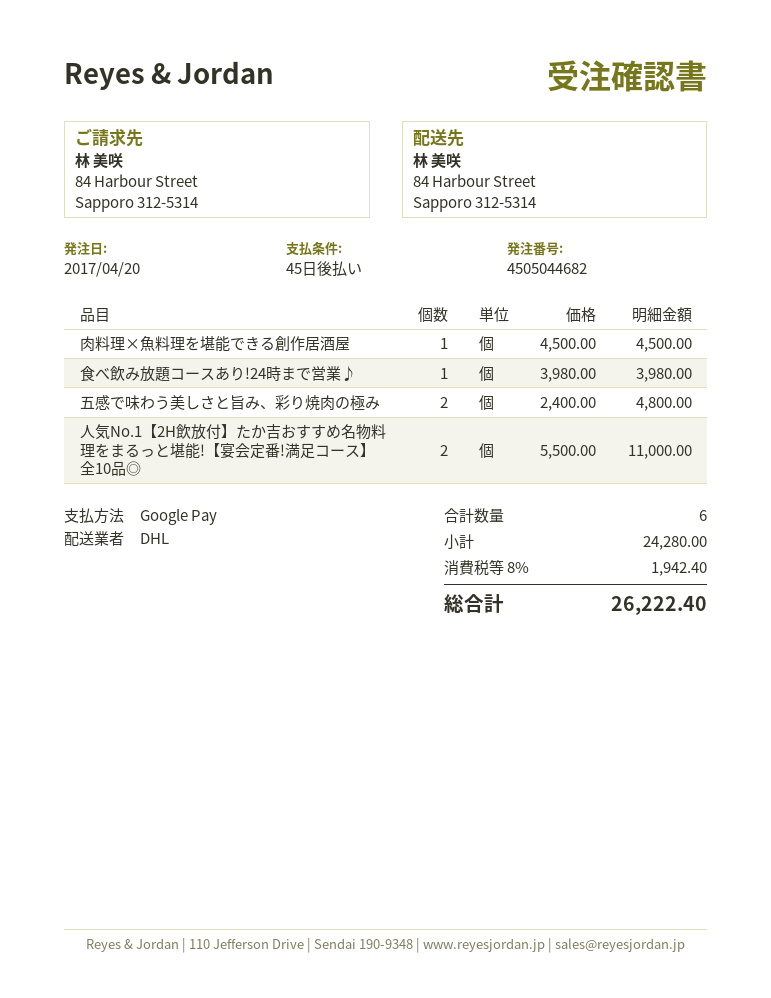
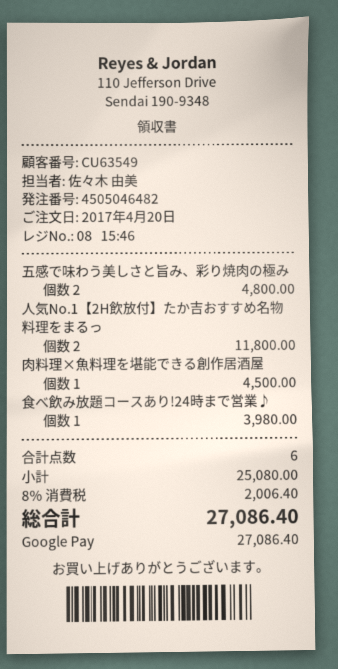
order number: 4505044682 -> 4505046482
人気No.1【2H飲放付】たか吉おすすめ名物料理をまるっと堪能!【宴会定番!満足コース】全10品◎: 2 for 11000.00 -> 2 for 11800.00
subtotal: 24280.00 -> 25080.00
tax: 8% = 1942.40 -> 8% = 2006.40
total: 26222.40 -> 27086.40

